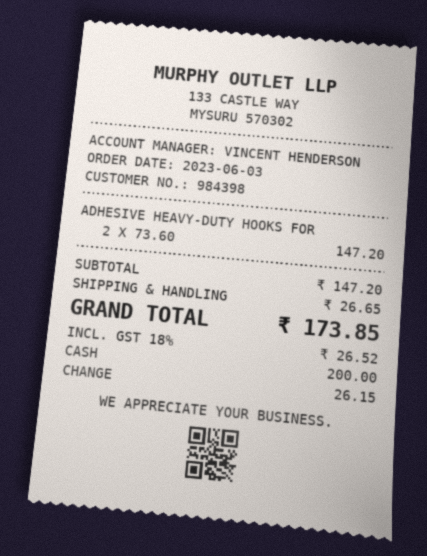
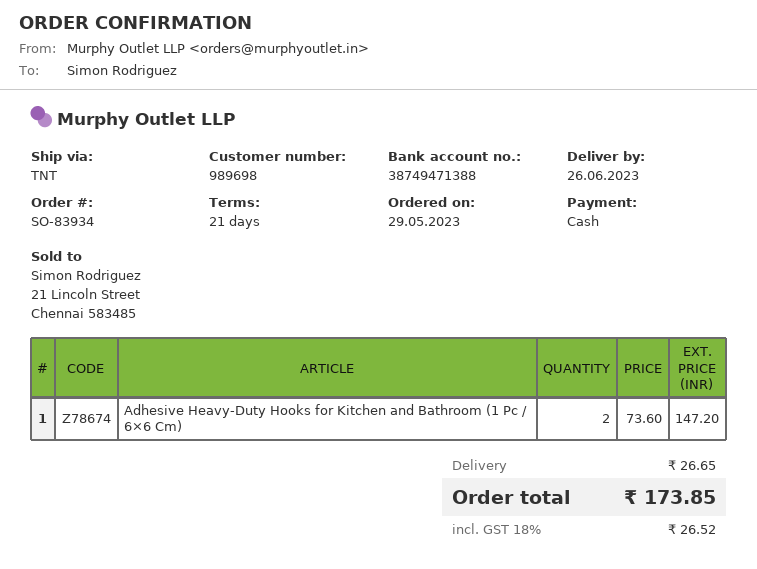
order date: 2023-06-03 -> 2023-05-29
customer number: 984398 -> 989698

